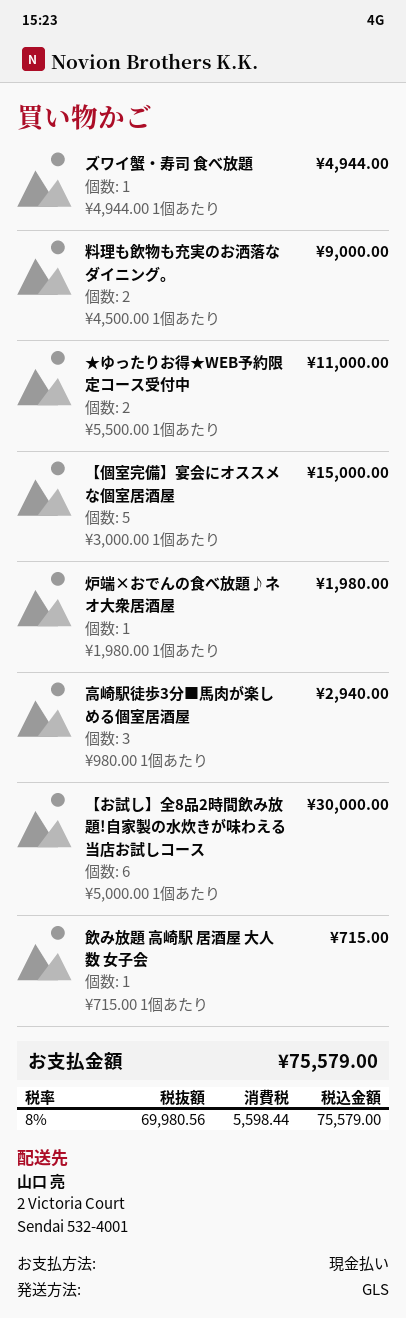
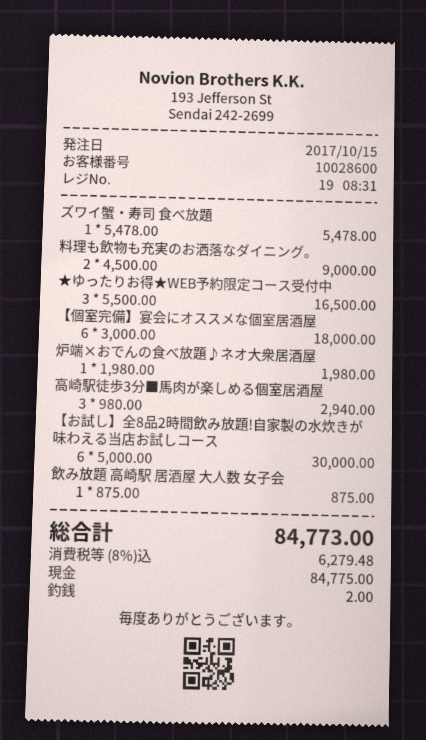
ズワイ蟹・寿司 食べ放題: 1 x 4944.00 = 4944.00 -> 1 x 5478.00 = 5478.00
★ゆったりお得★WEB予約限定コース受付中: 2 x 5500.00 = 11000.00 -> 3 x 5500.00 = 16500.00
【個室完備】宴会にオススメな個室居酒屋: 5 x 3000.00 = 15000.00 -> 6 x 3000.00 = 18000.00
飲み放題 高崎駅 居酒屋 大人数 女子会: 1 x 715.00 = 715.00 -> 1 x 875.00 = 875.00
tax: 8% = 5598.44 -> 8% = 6279.48
total: 75579.00 -> 84773.00

